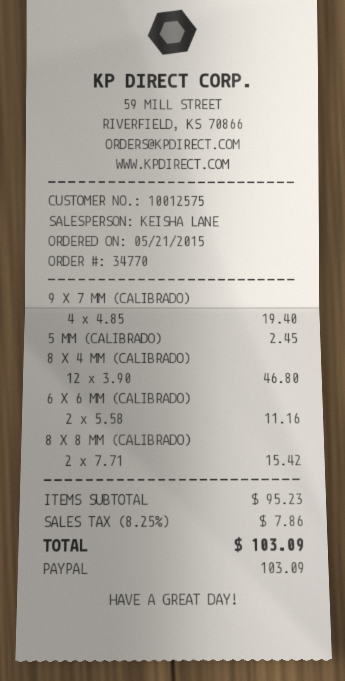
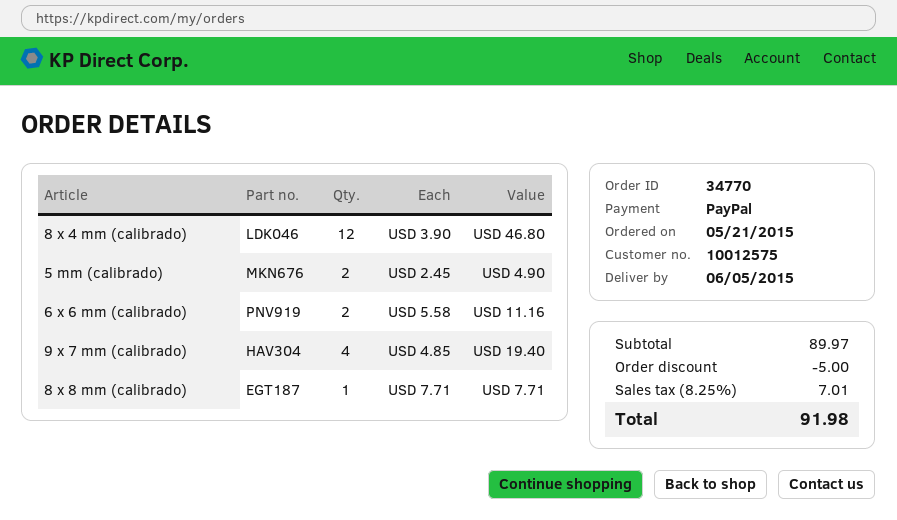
5 MM (CALIBRADO): 1 x 2.45 = 2.45 -> 2 x 2.45 = 4.90
8 X 8 MM (CALIBRADO): 2 x 7.71 = 15.42 -> 1 x 7.71 = 7.71
subtotal: 95.23 -> 89.97
discount: none -> 5.00
tax: 8.25% = 7.86 -> 8.25% = 7.01
total: 103.09 -> 91.98

